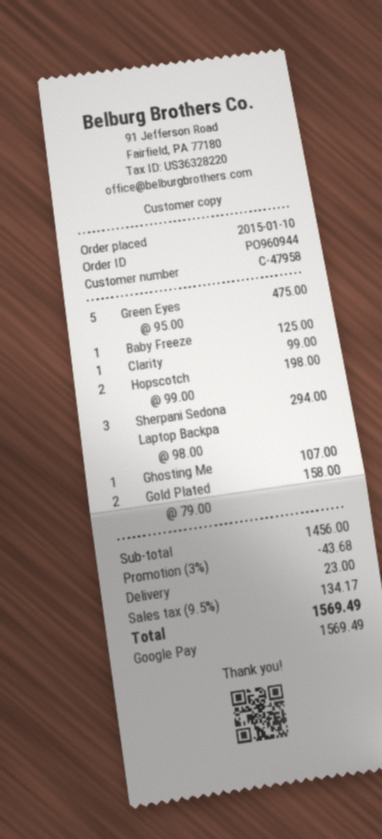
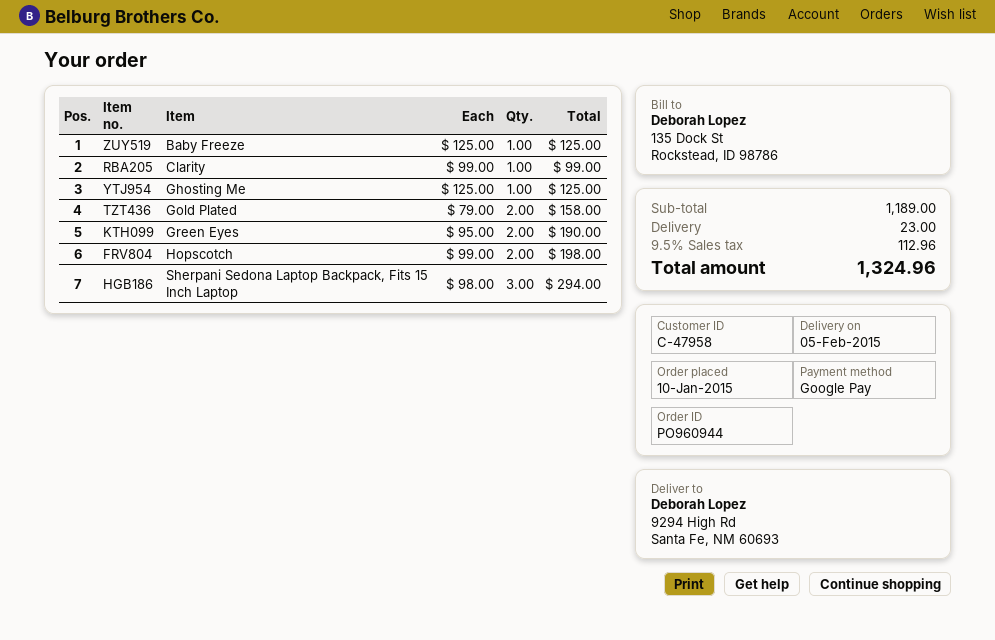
Green Eyes: 5 x 95.00 = 475.00 -> 2 x 95.00 = 190.00
Ghosting Me: 1 x 107.00 = 107.00 -> 1 x 125.00 = 125.00
subtotal: 1456.00 -> 1189.00
discount: 3% = 43.68 -> none
tax: 9.5% = 134.17 -> 9.5% = 112.96
total: 1569.49 -> 1324.96

